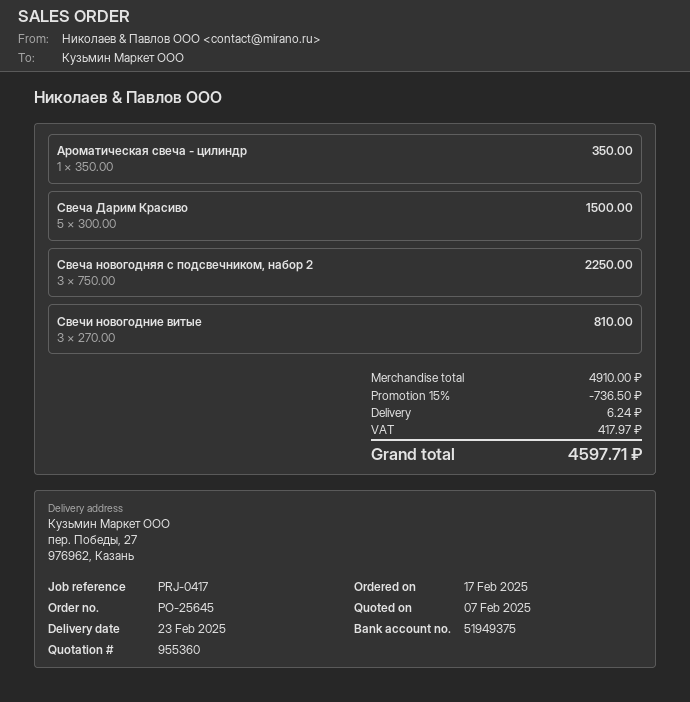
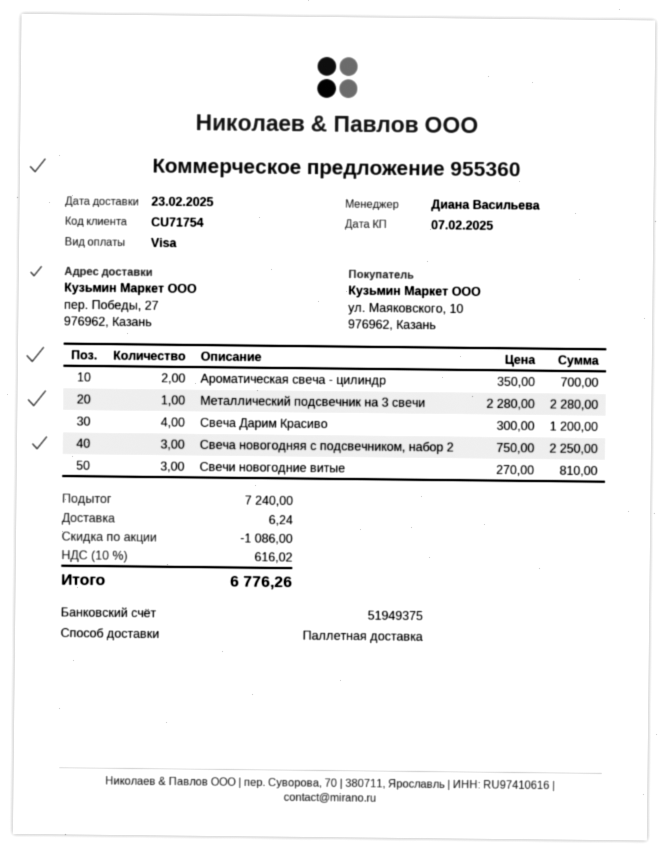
Ароматическая свеча - цилиндр: 1 x 350.00 = 350.00 -> 2 x 350.00 = 700.00
Свеча Дарим Красиво: 5 x 300.00 = 1500.00 -> 4 x 300.00 = 1200.00
Металлический подсвечник на 3 свечи: none -> 1 x 2280.00 = 2280.00
subtotal: 4910.00 -> 7240.00
discount: 736.50 -> 1086.00
tax: 417.97 -> 616.02
total: 4597.71 -> 6776.26

